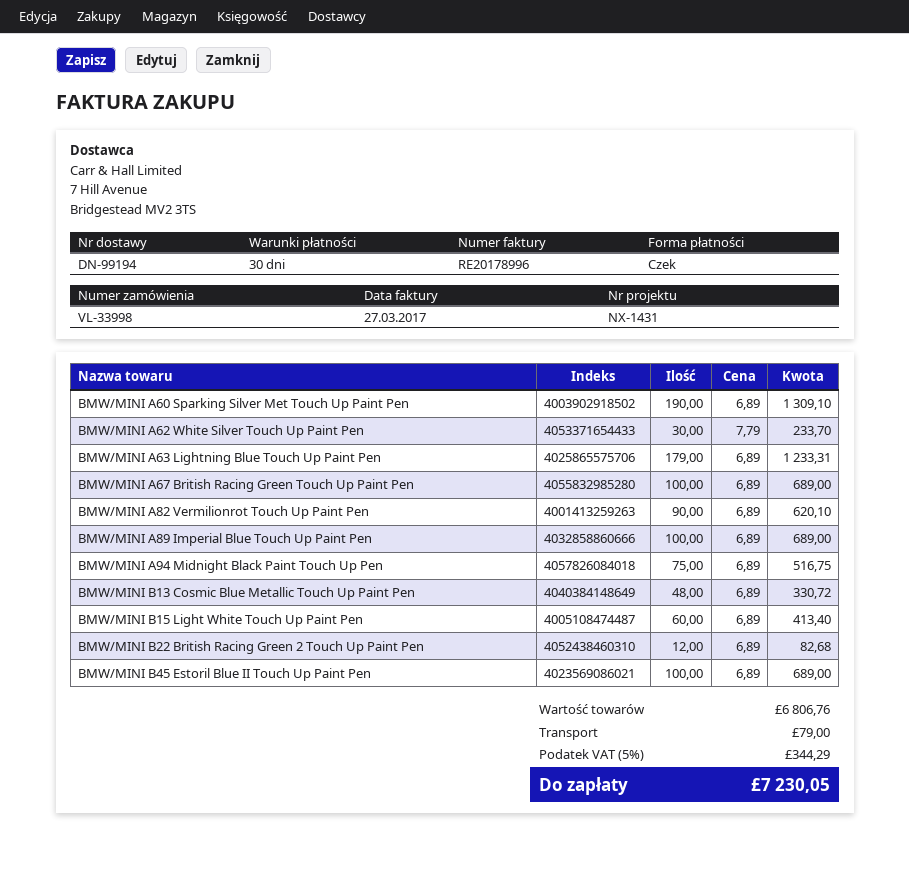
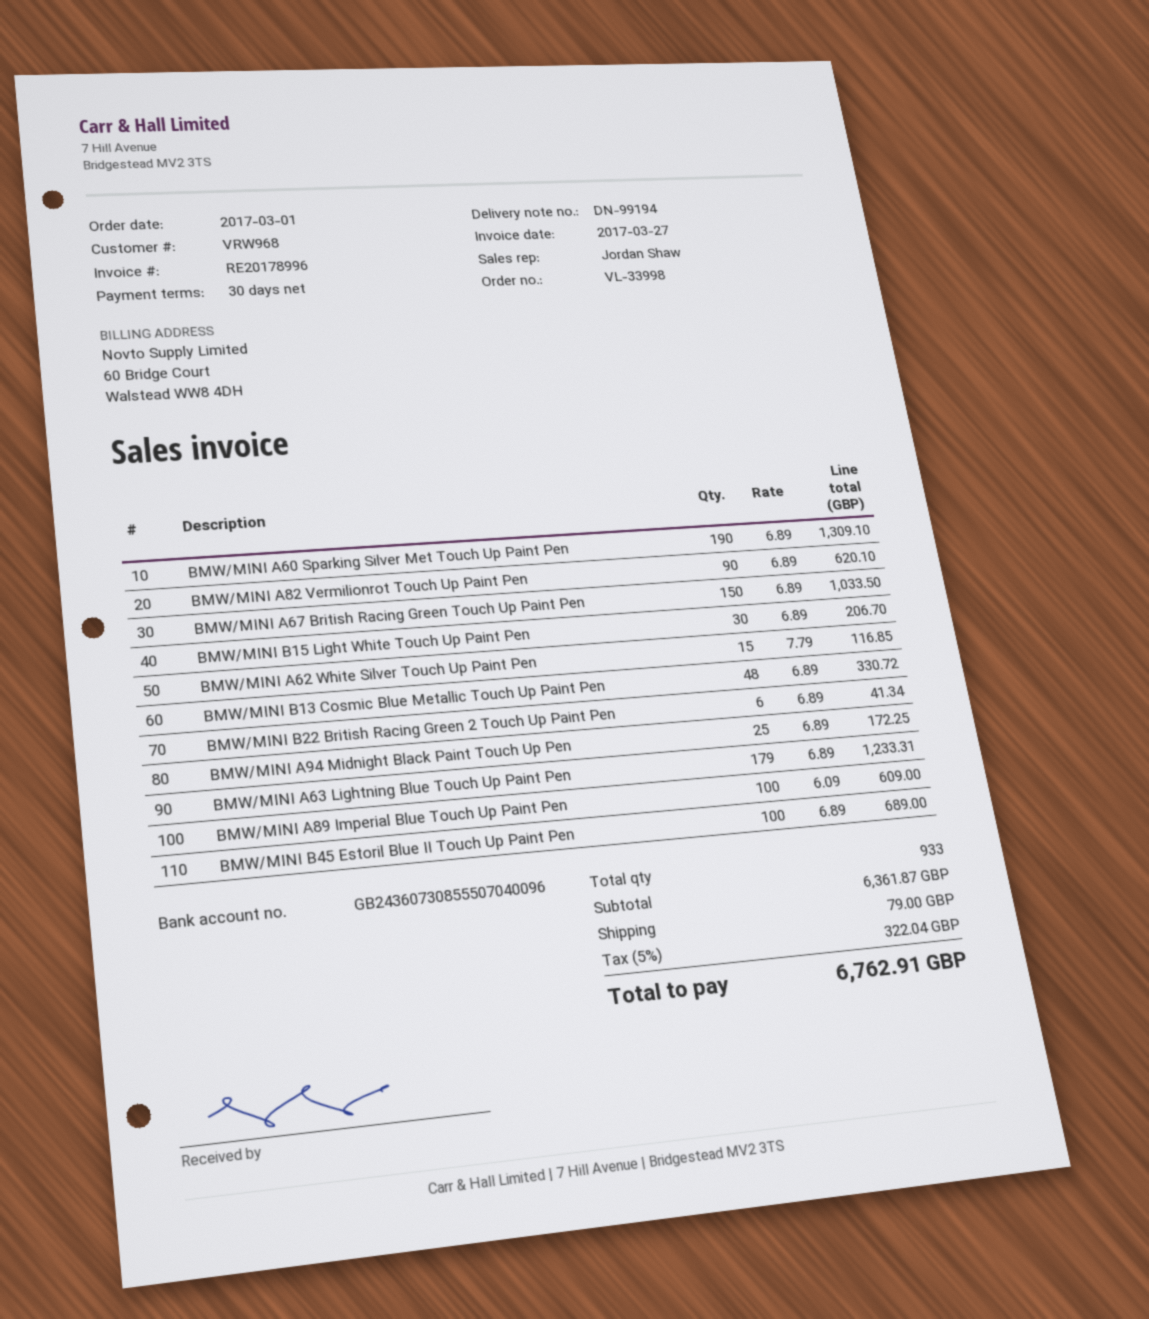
BMW/MINI A62 White Silver Touch Up Paint Pen: 30 x 7.79 = 233.70 -> 15 x 7.79 = 116.85
BMW/MINI A67 British Racing Green Touch Up Paint Pen: 100 x 6.89 = 689.00 -> 150 x 6.89 = 1033.50
BMW/MINI A89 Imperial Blue Touch Up Paint Pen: 100 x 6.89 = 689.00 -> 100 x 6.09 = 609.00
BMW/MINI A94 Midnight Black Paint Touch Up Pen: 75 x 6.89 = 516.75 -> 25 x 6.89 = 172.25
BMW/MINI B15 Light White Touch Up Paint Pen: 60 x 6.89 = 413.40 -> 30 x 6.89 = 206.70
BMW/MINI B22 British Racing Green 2 Touch Up Paint Pen: 12 x 6.89 = 82.68 -> 6 x 6.89 = 41.34
subtotal: 6806.76 -> 6361.87
tax: 5% = 344.29 -> 5% = 322.04
total: 7230.05 -> 6762.91

